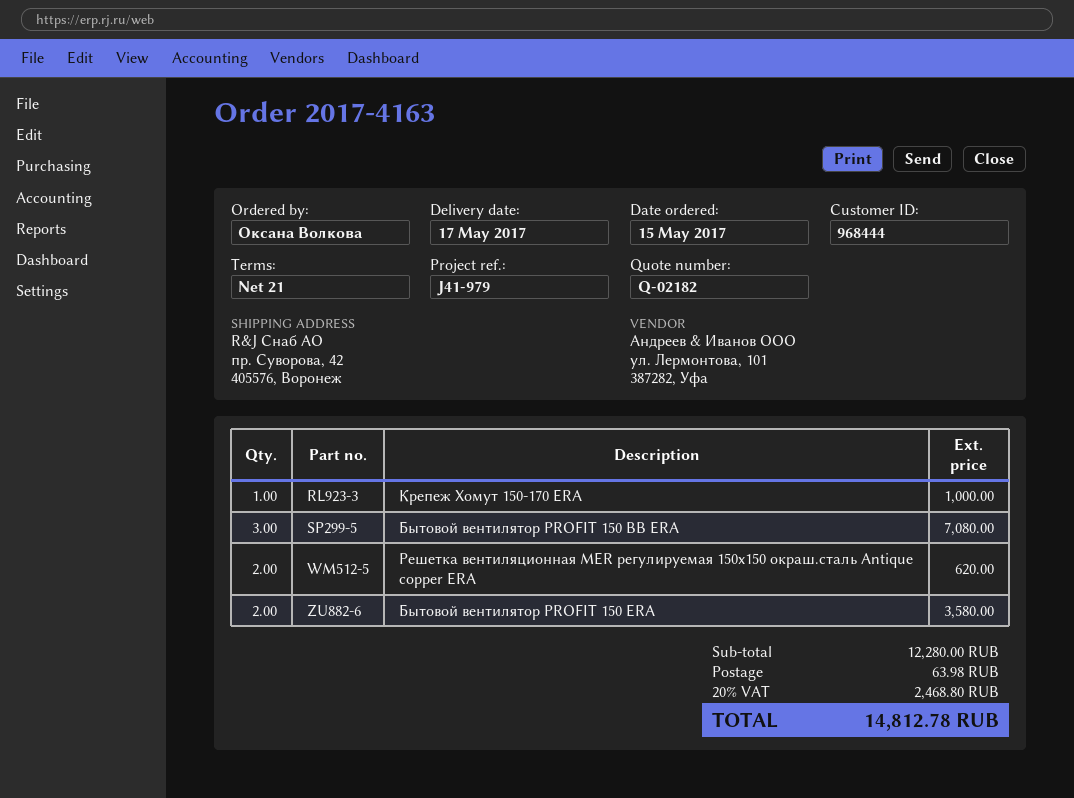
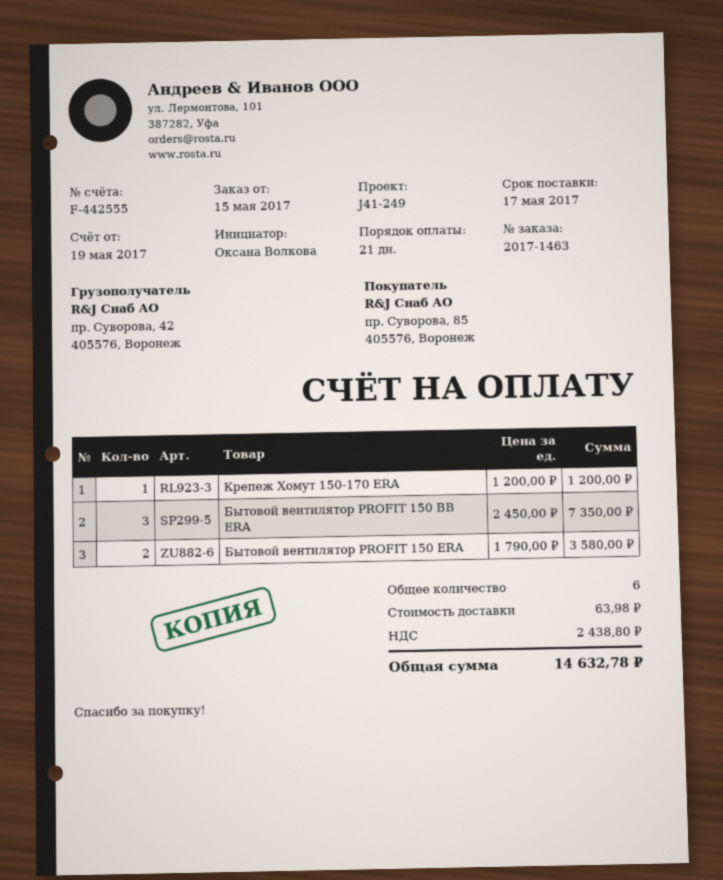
order number: 2017-4163 -> 2017-1463
reference: J41-979 -> J41-249
Крепеж Хомут 150-170 ERA: 1 for 1000.00 -> 1 for 1200.00
Бытовой вентилятор PROFIT 150 BB ERA: 3 for 7080.00 -> 3 for 7350.00
Решетка вентиляционная MER регулируемая 150x150 окраш.сталь Antique copper ERA: 2 for 620.00 -> none
tax: 2468.80 -> 2438.80
total: 14812.78 -> 14632.78

